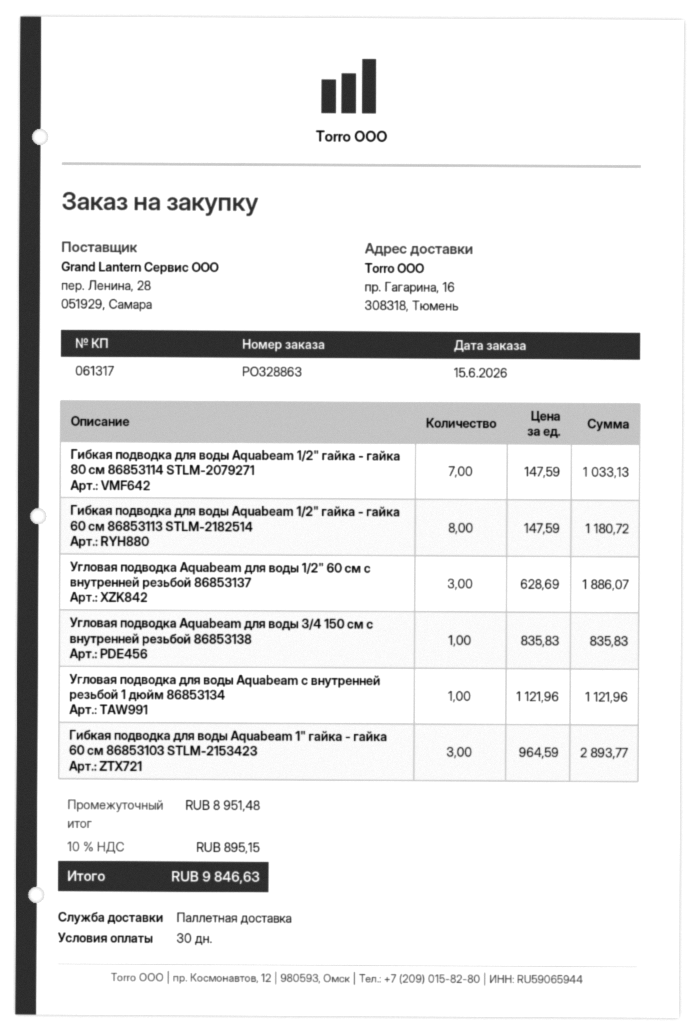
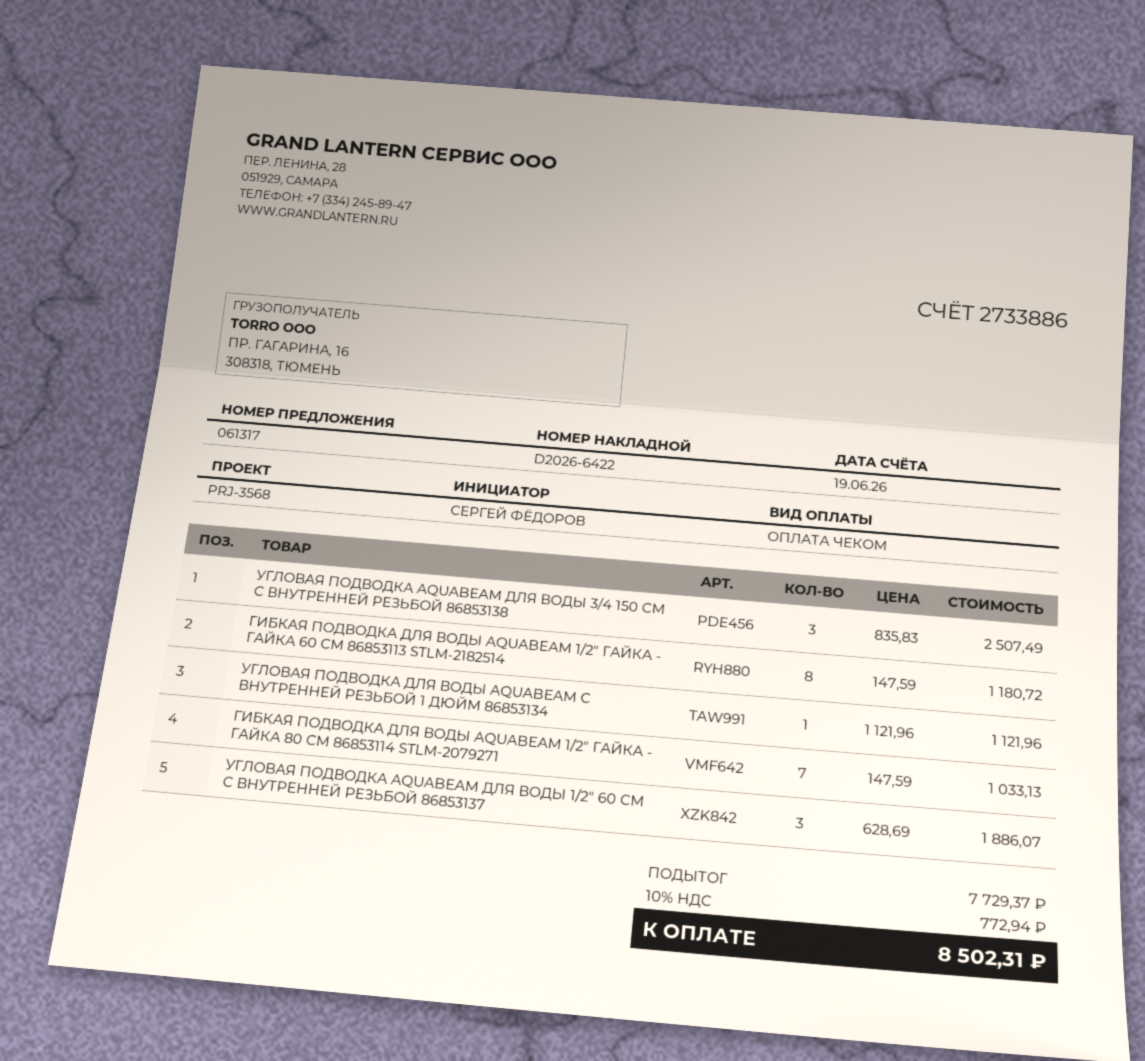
Угловая подводка Aquabeam для воды 3/4 150 см с внутренней резьбой 86853138: 1 x 835.83 = 835.83 -> 3 x 835.83 = 2507.49
Гибкая подводка для воды Aquabeam 1" гайка - гайка 60 см 86853103 STLM-2153423: 3 x 964.59 = 2893.77 -> none
subtotal: 8951.48 -> 7729.37
tax: 10% = 895.15 -> 10% = 772.94
total: 9846.63 -> 8502.31

